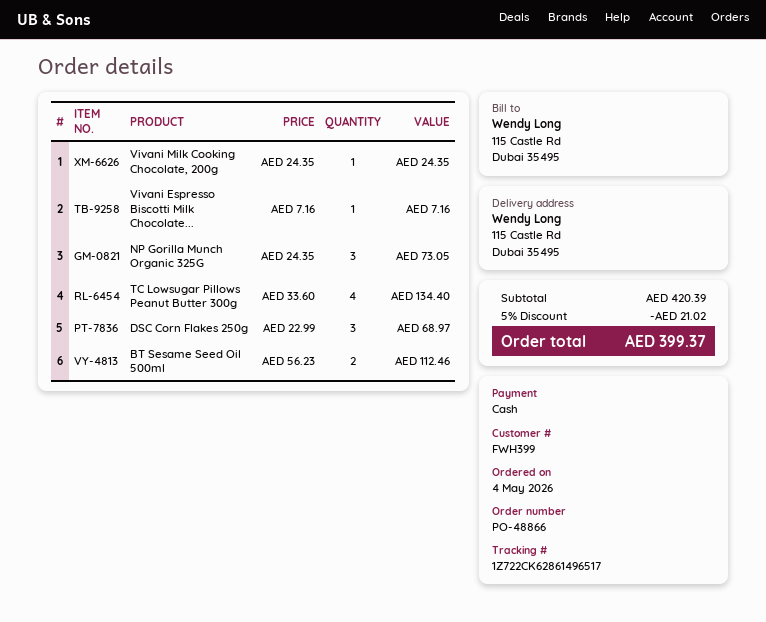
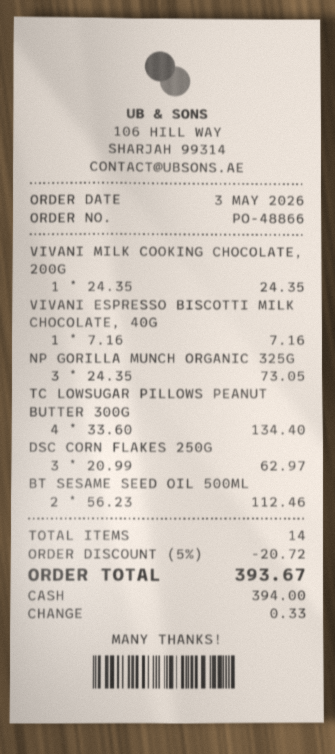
order date: 2026-05-04 -> 2026-05-03
DSC Corn Flakes 250g: 3 x 22.99 = 68.97 -> 3 x 20.99 = 62.97
discount: 5% = 21.02 -> 5% = 20.72
total: 399.37 -> 393.67

